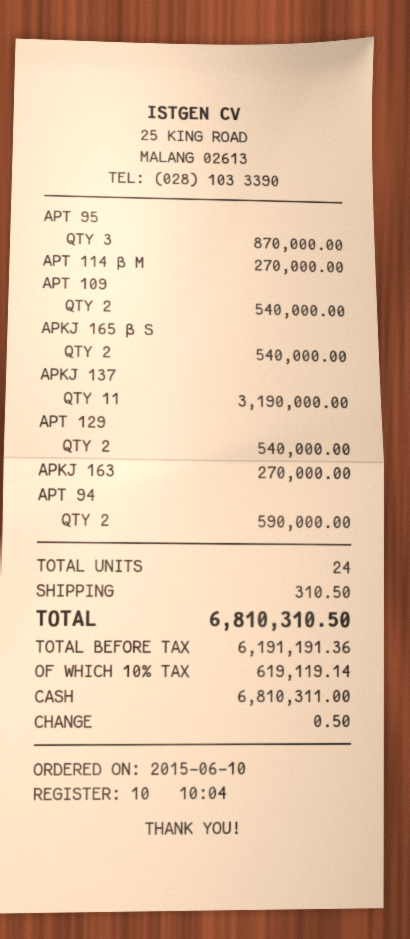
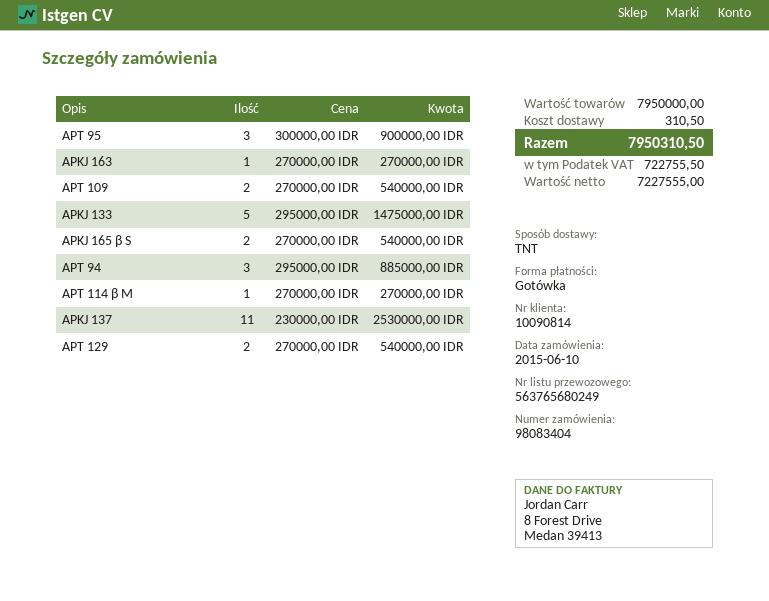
APT 95: 3 for 870000.00 -> 3 for 900000.00
APKJ 137: 11 for 3190000.00 -> 11 for 2530000.00
APT 94: 2 for 590000.00 -> 3 for 885000.00
APKJ 133: none -> 5 for 1475000.00
net: 6191191.36 -> 7227555.00
tax: 619119.14 -> 722755.50
total: 6810310.50 -> 7950310.50

